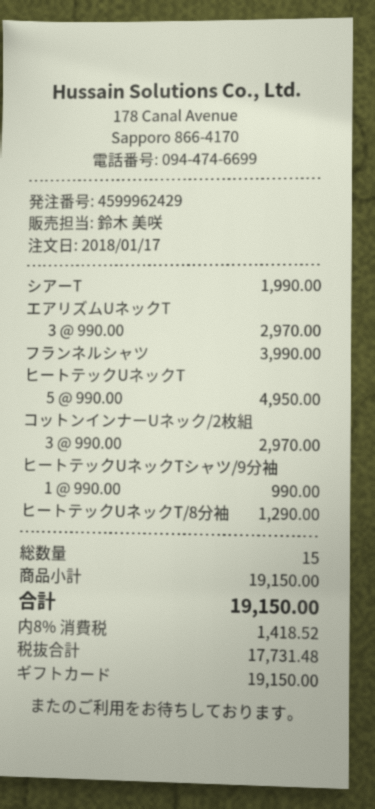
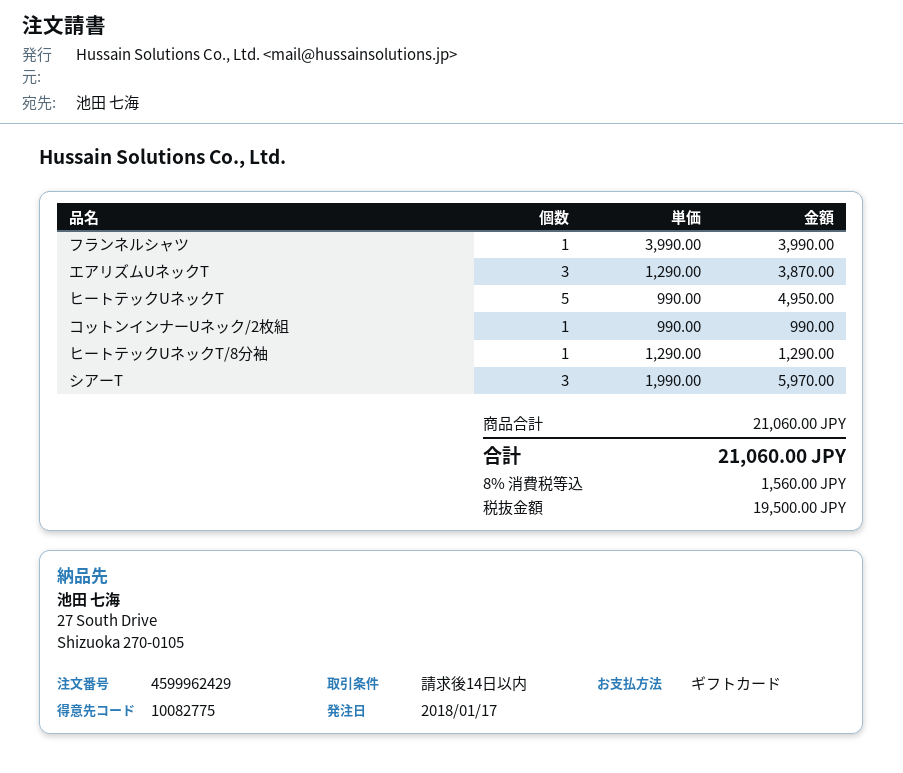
シアーT: 1 x 1990.00 = 1990.00 -> 3 x 1990.00 = 5970.00
エアリズムUネックT: 3 x 990.00 = 2970.00 -> 3 x 1290.00 = 3870.00
コットンインナーUネック/2枚組: 3 x 990.00 = 2970.00 -> 1 x 990.00 = 990.00
ヒートテックUネックTシャツ/9分袖: 1 x 990.00 = 990.00 -> none
subtotal: 19150.00 -> 21060.00
net: 17731.48 -> 19500.00
tax: 8% = 1418.52 -> 8% = 1560.00
total: 19150.00 -> 21060.00

